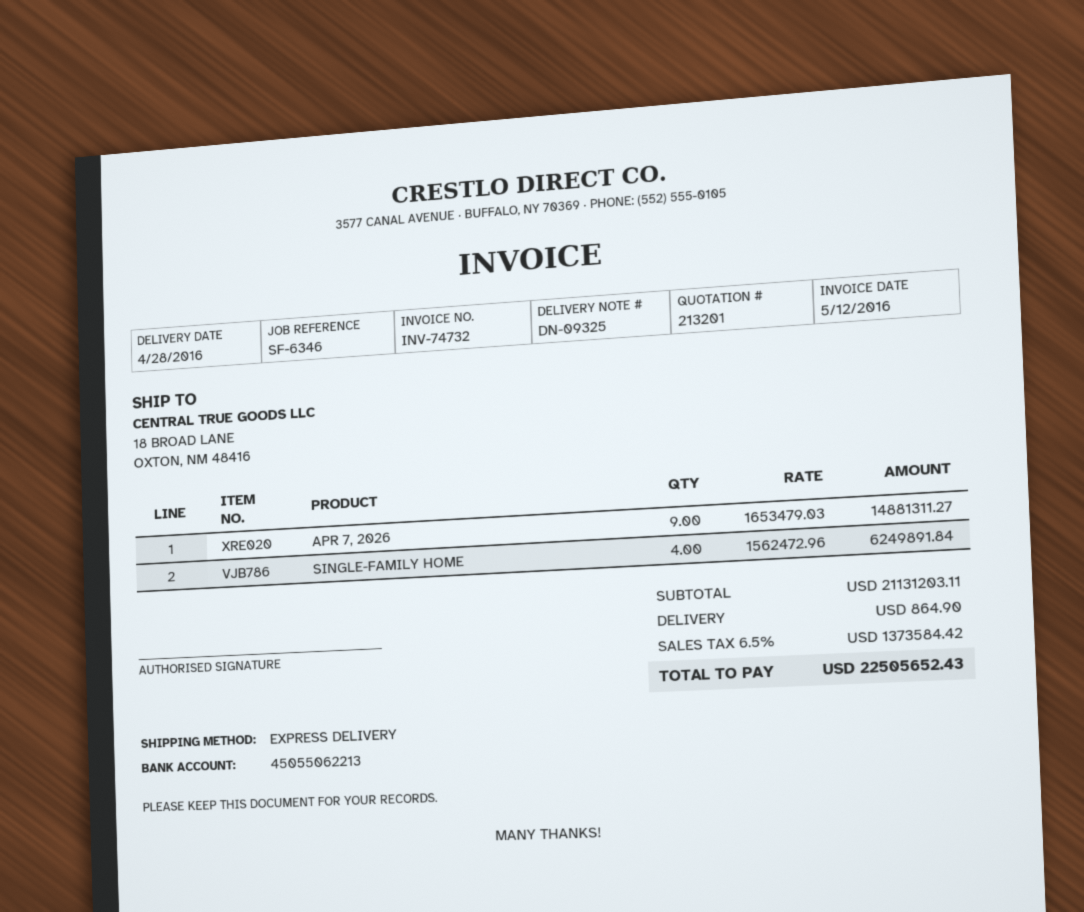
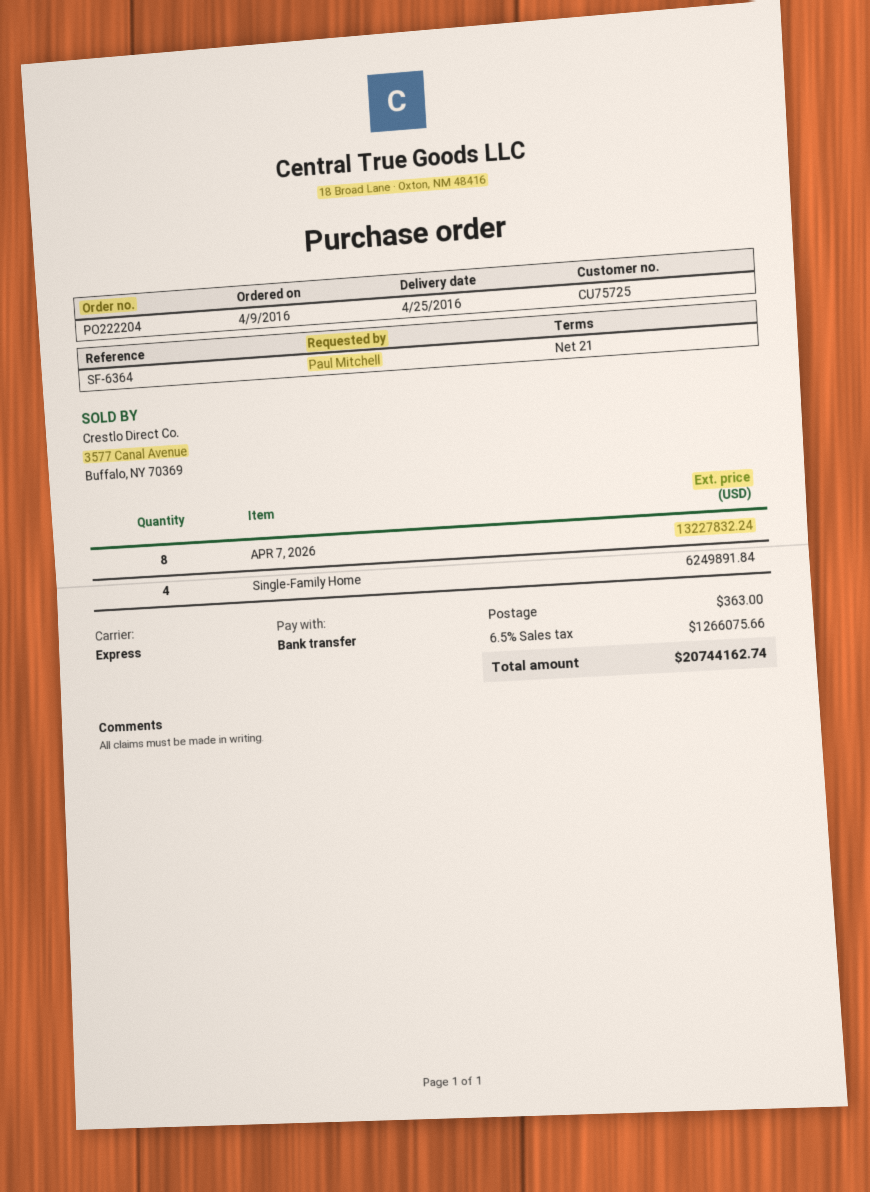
delivery date: 2016-04-28 -> 2016-04-25
reference: SF-6346 -> SF-6364
APR 7, 2026: 9 for 14881311.27 -> 8 for 13227832.24
shipping: 864.90 -> 363.00
tax: 6.5% = 1373584.42 -> 6.5% = 1266075.66
total: 22505652.43 -> 20744162.74

